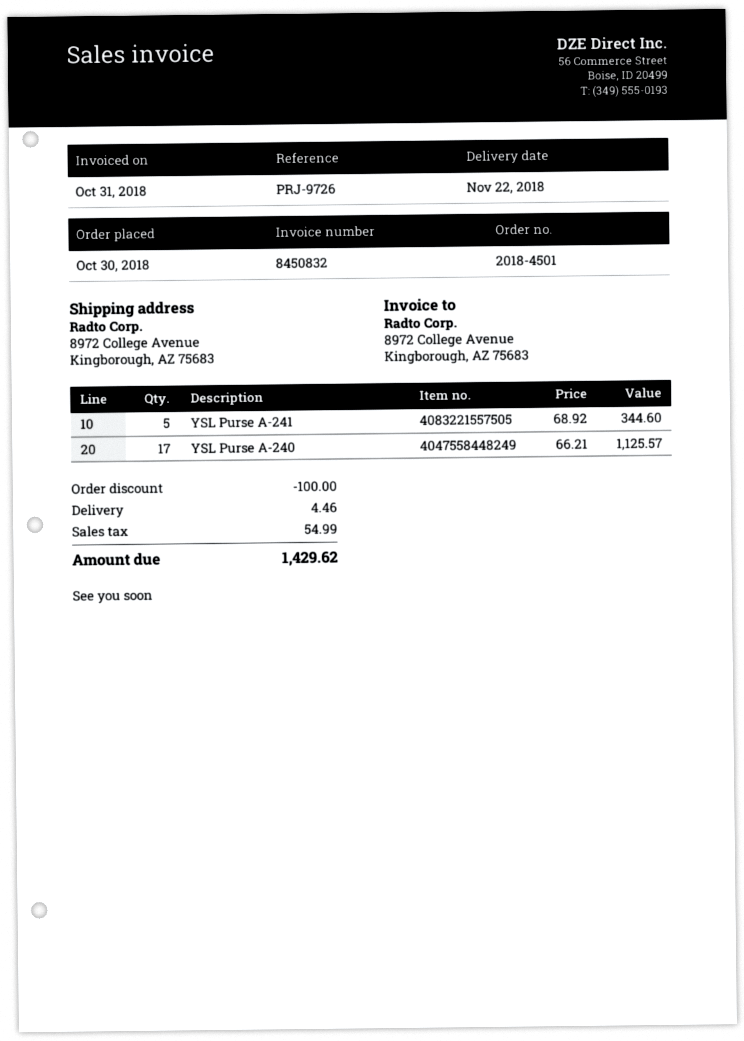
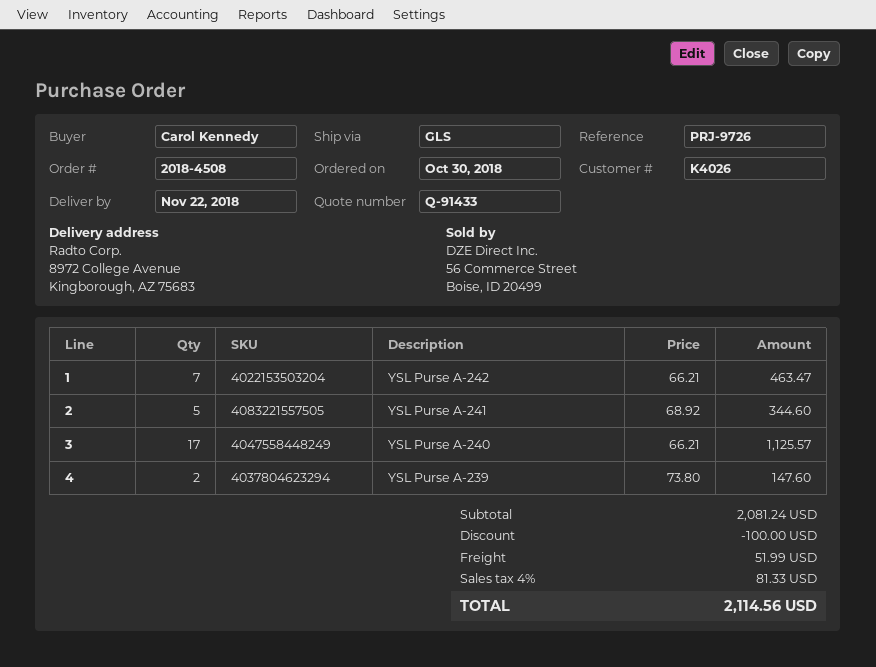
order number: 2018-4501 -> 2018-4508
YSL Purse A-242: none -> 7 x 66.21 = 463.47
YSL Purse A-239: none -> 2 x 73.80 = 147.60
shipping: 4.46 -> 51.99
tax: 54.99 -> 81.33
total: 1429.62 -> 2114.56

